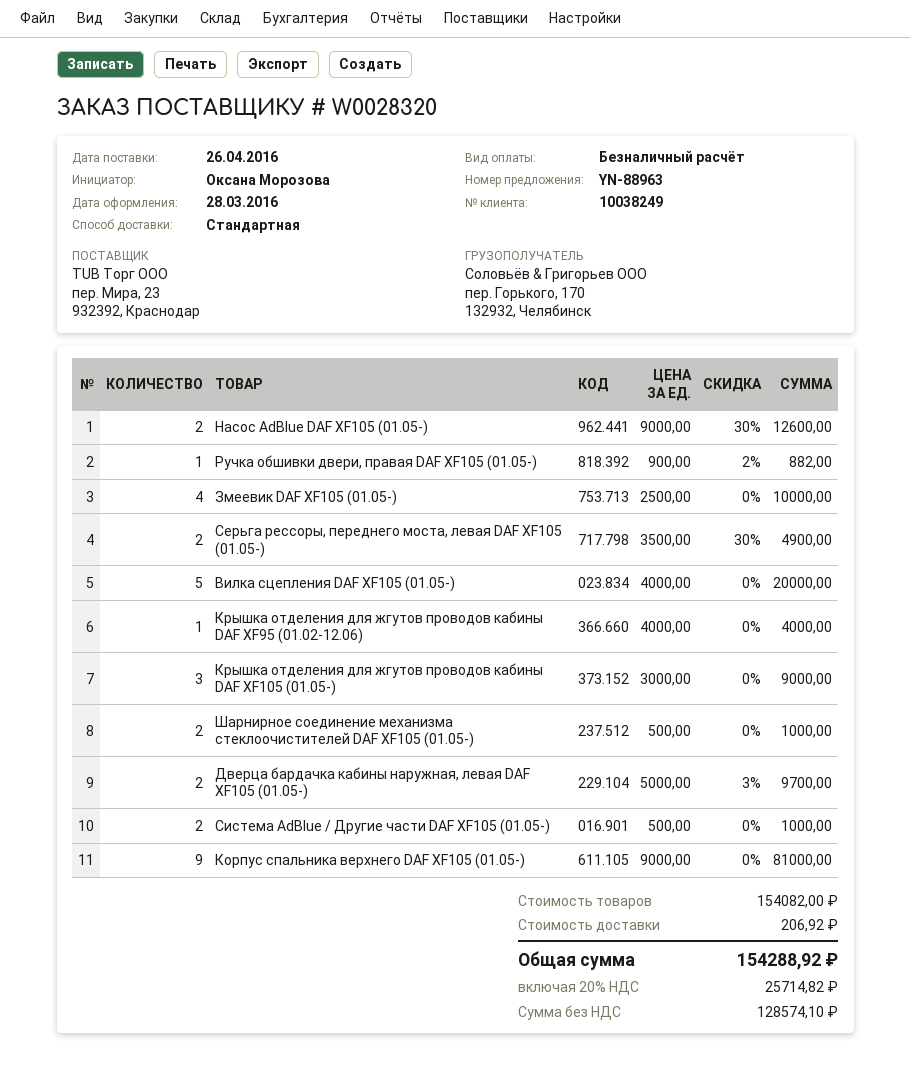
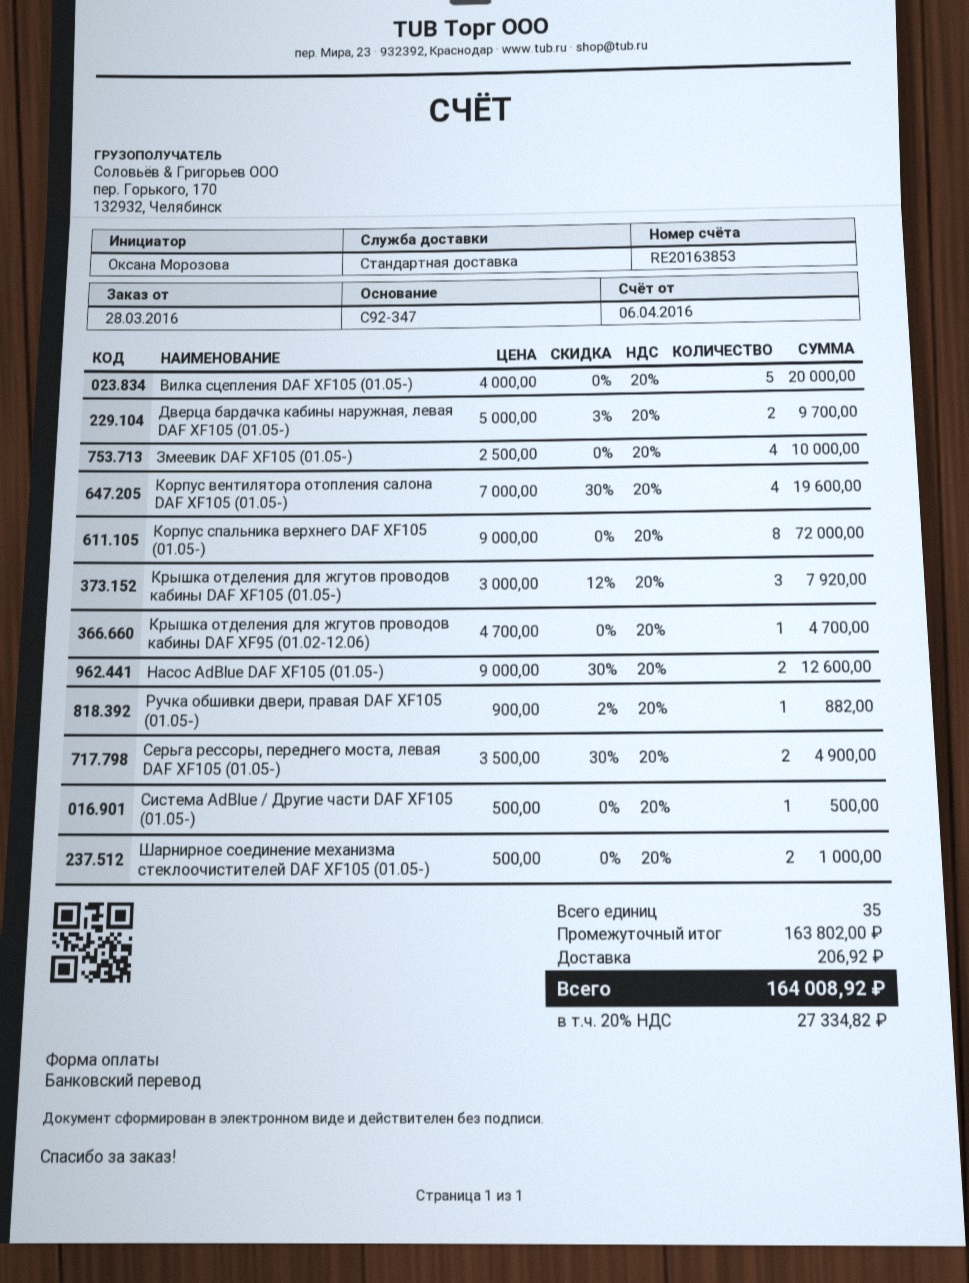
Крышка отделения для жгутов проводов кабины DAF XF95 (01.02-12.06): 1 x 4000.00 = 4000.00 -> 1 x 4700.00 = 4700.00
Крышка отделения для жгутов проводов кабины DAF XF105 (01.05-): 3 x 3000.00 = 9000.00 -> 3 x 3000.00 - 12% = 7920.00
Система AdBlue / Другие части DAF XF105 (01.05-): 2 x 500.00 = 1000.00 -> 1 x 500.00 = 500.00
Корпус спальника верхнего DAF XF105 (01.05-): 9 x 9000.00 = 81000.00 -> 8 x 9000.00 = 72000.00
Корпус вентилятора отопления салона DAF XF105 (01.05-): none -> 4 x 7000.00 - 30% = 19600.00
subtotal: 154082.00 -> 163802.00
tax: 20% = 25714.82 -> 20% = 27334.82
total: 154288.92 -> 164008.92

